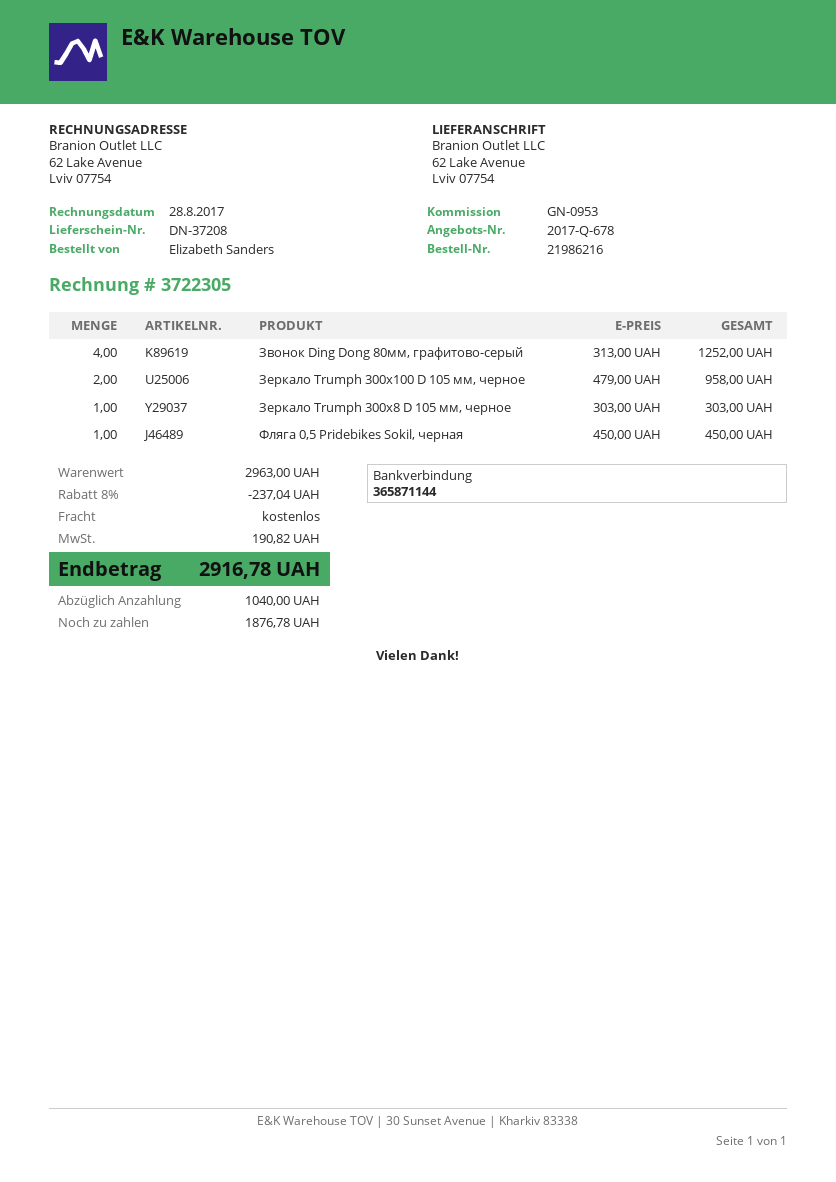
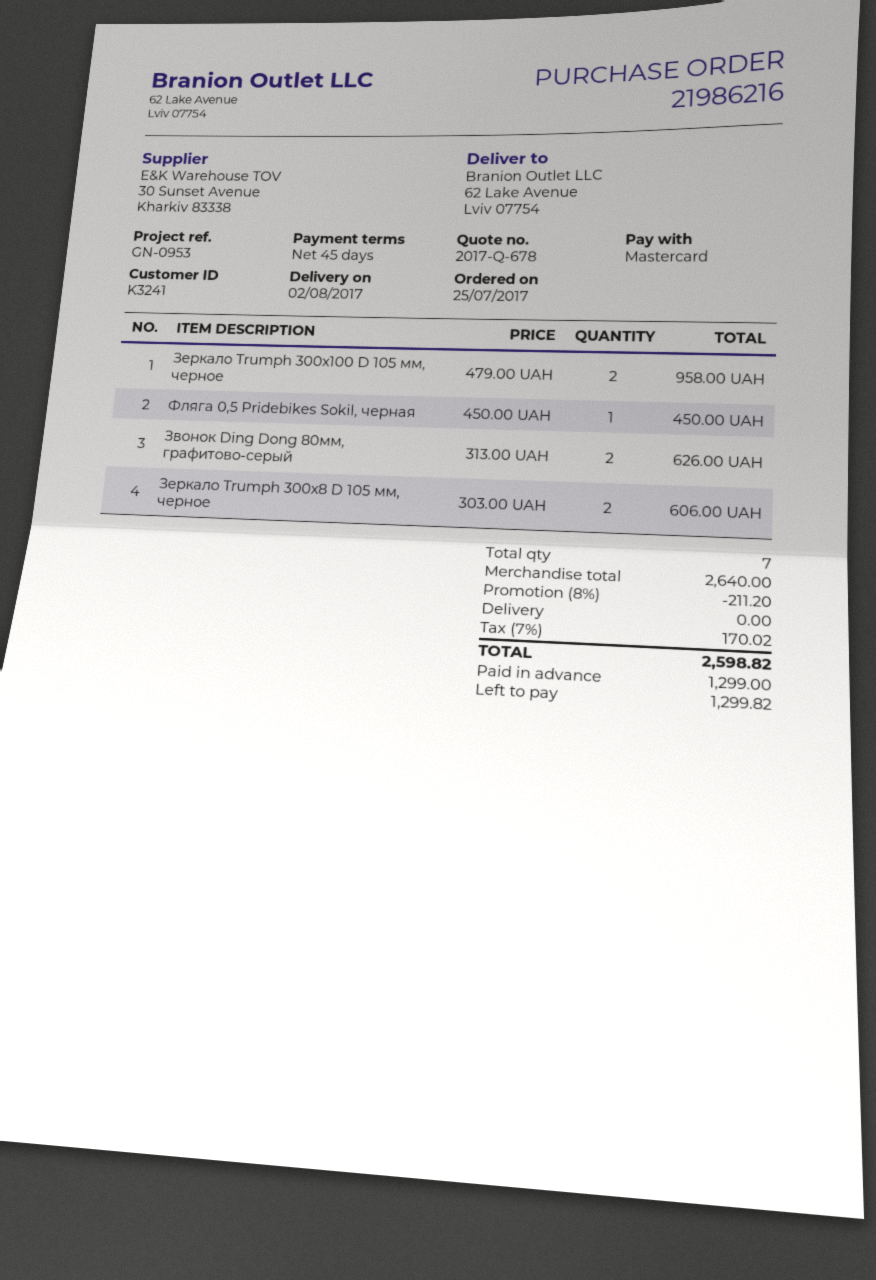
Звонок Ding Dong 80мм, графитово-серый: 4 x 313.00 = 1252.00 -> 2 x 313.00 = 626.00
Зеркало Trumph 300х8 D 105 мм, черное: 1 x 303.00 = 303.00 -> 2 x 303.00 = 606.00
subtotal: 2963.00 -> 2640.00
discount: 8% = 237.04 -> 8% = 211.20
tax: 190.82 -> 170.02
total: 2916.78 -> 2598.82
deposit: 1040.00 -> 1299.00
balance: 1876.78 -> 1299.82

